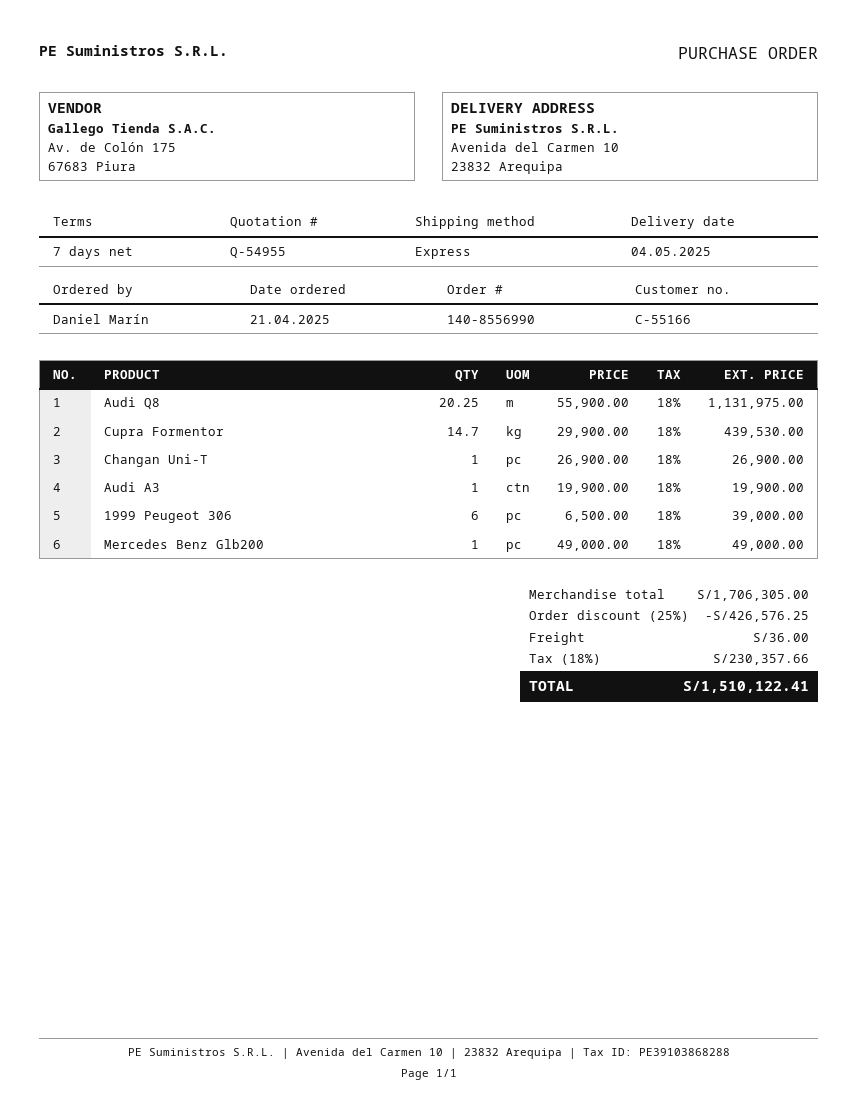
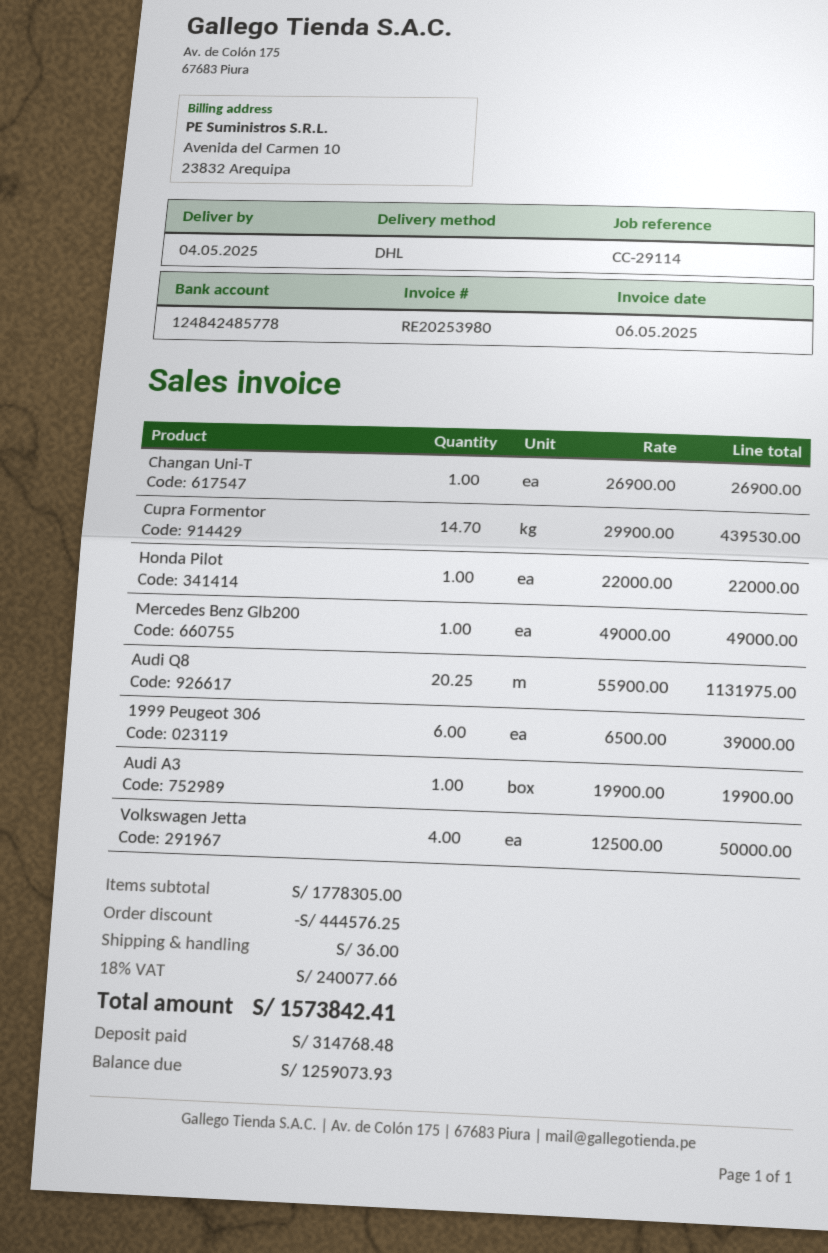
shipping method: express -> DHL
Honda Pilot: none -> 1 x 22000.00 = 22000.00
Volkswagen Jetta: none -> 4 x 12500.00 = 50000.00
subtotal: 1706305.00 -> 1778305.00
discount: 426576.25 -> 444576.25
tax: 18% = 230357.66 -> 18% = 240077.66
total: 1510122.41 -> 1573842.41

